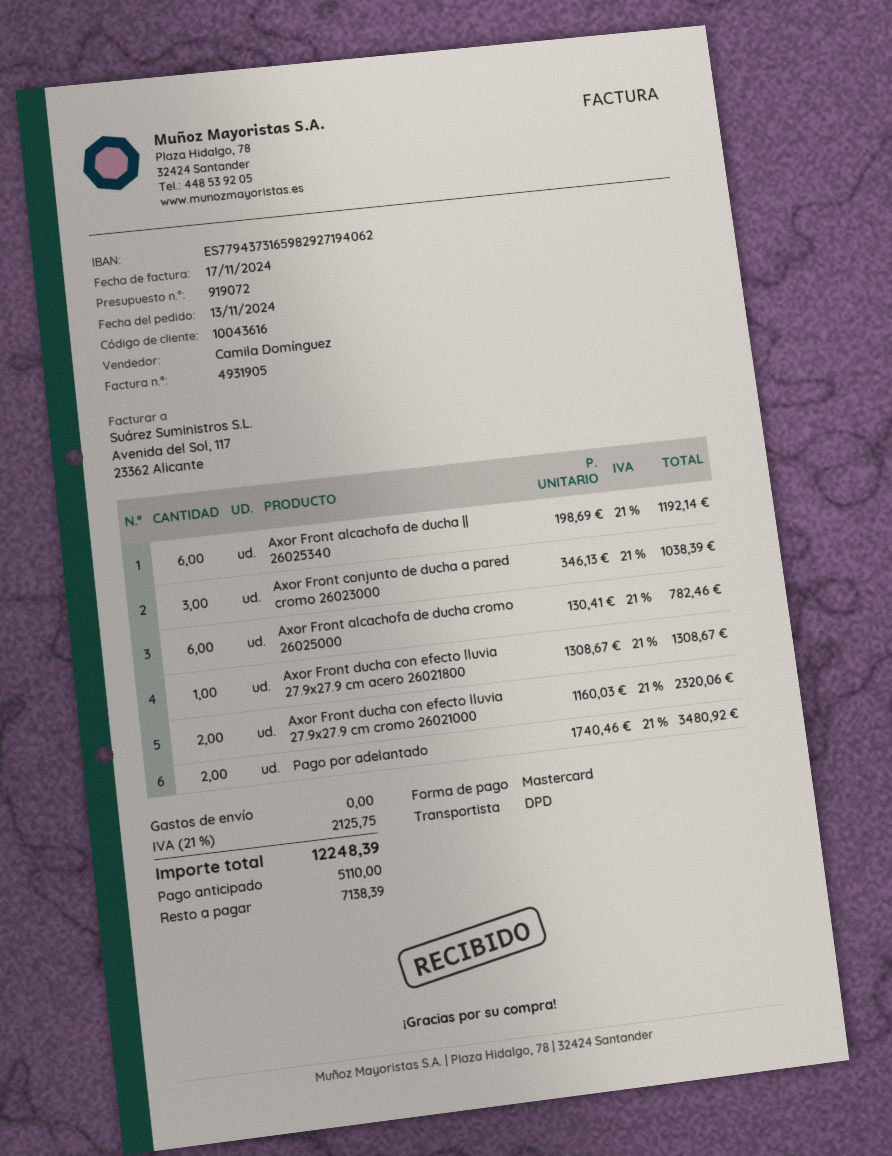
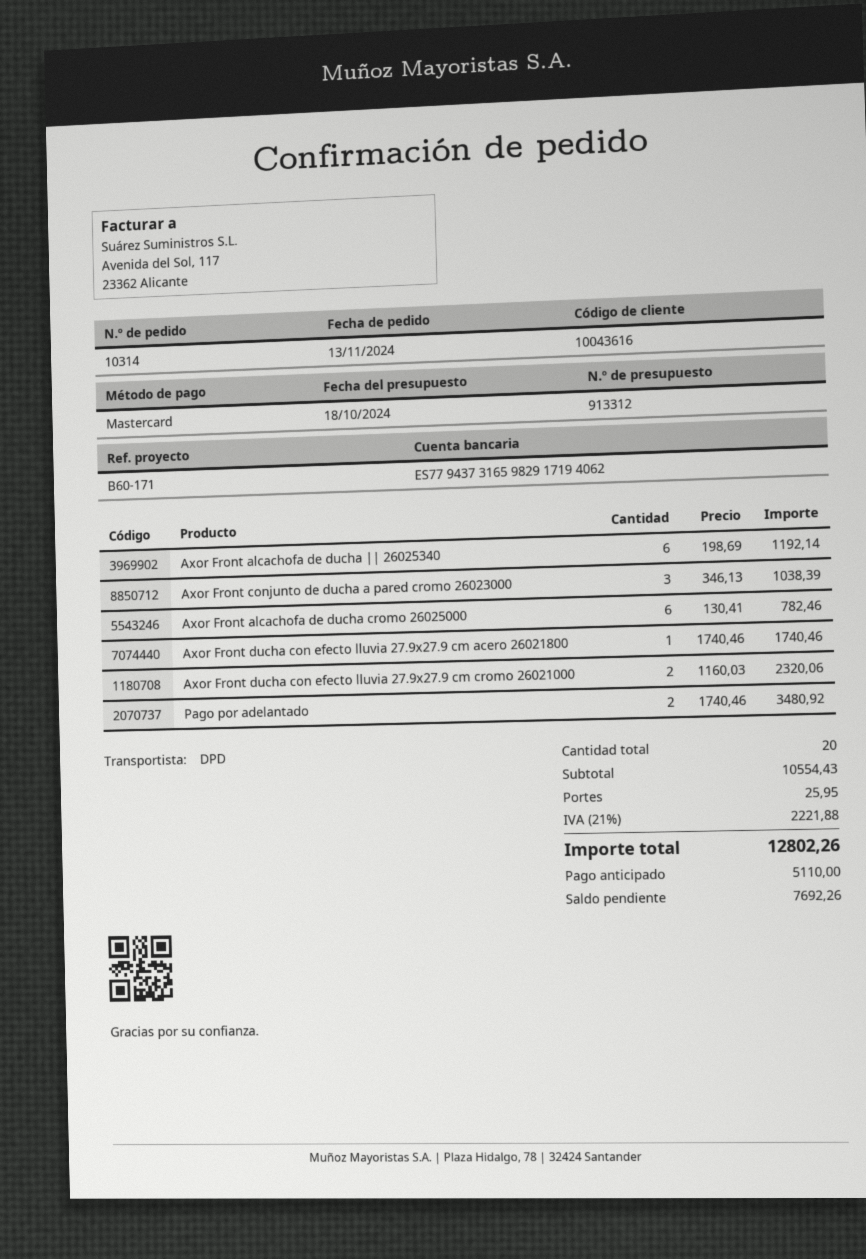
quote number: 919072 -> 913312
bank account: ES7794373165982927194062 -> ES7794373165982917194062
Axor Front ducha con efecto lluvia 27.9x27.9 cm acero 26021800: 1 x 1308.67 = 1308.67 -> 1 x 1740.46 = 1740.46
shipping: 0.00 -> 25.95
tax: 21% = 2125.75 -> 21% = 2221.88
total: 12248.39 -> 12802.26
balance: 7138.39 -> 7692.26

